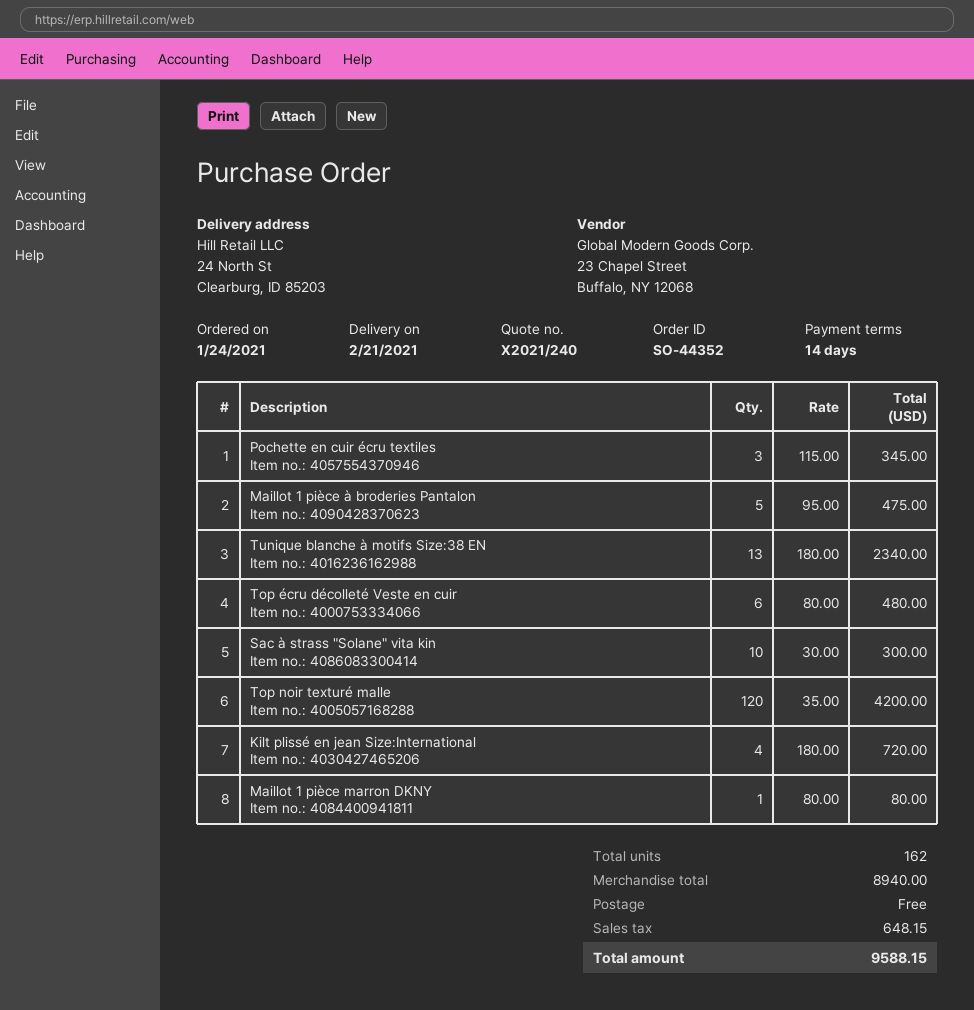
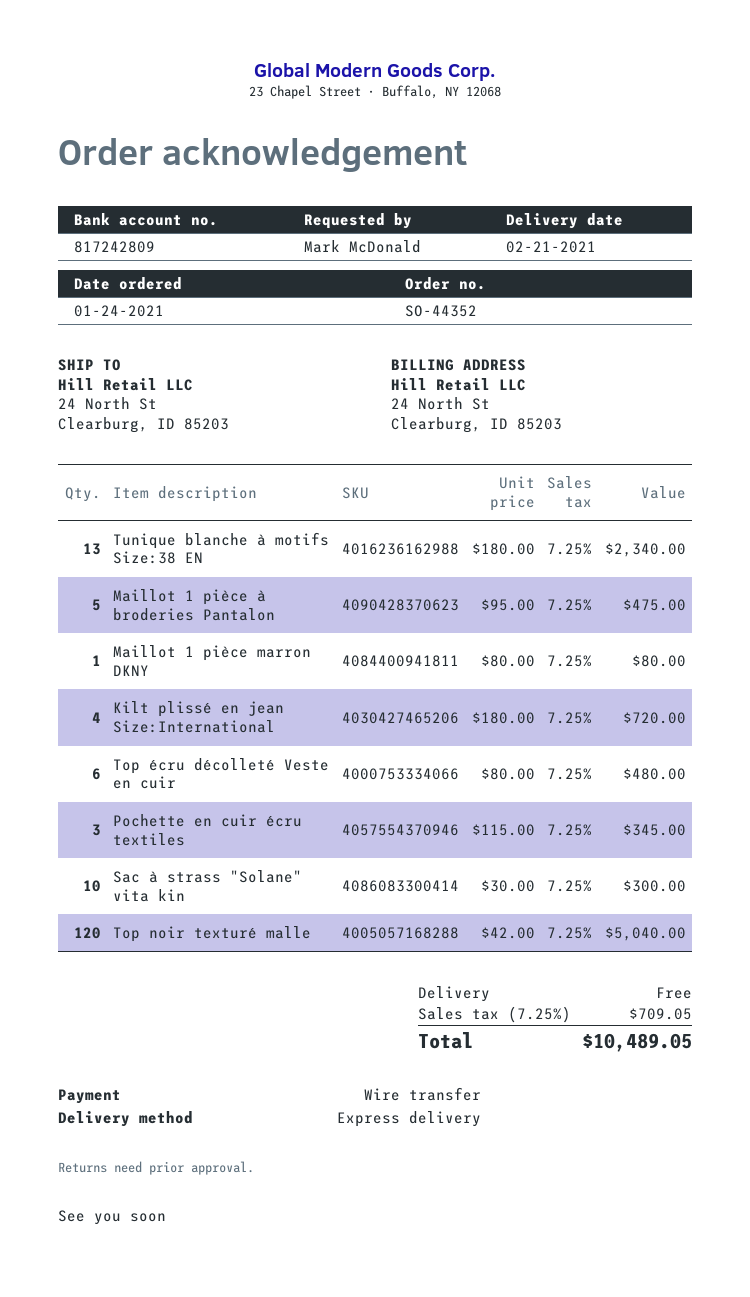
Top noir texturé malle: 120 x 35.00 = 4200.00 -> 120 x 42.00 = 5040.00
tax: 648.15 -> 709.05
total: 9588.15 -> 10489.05

